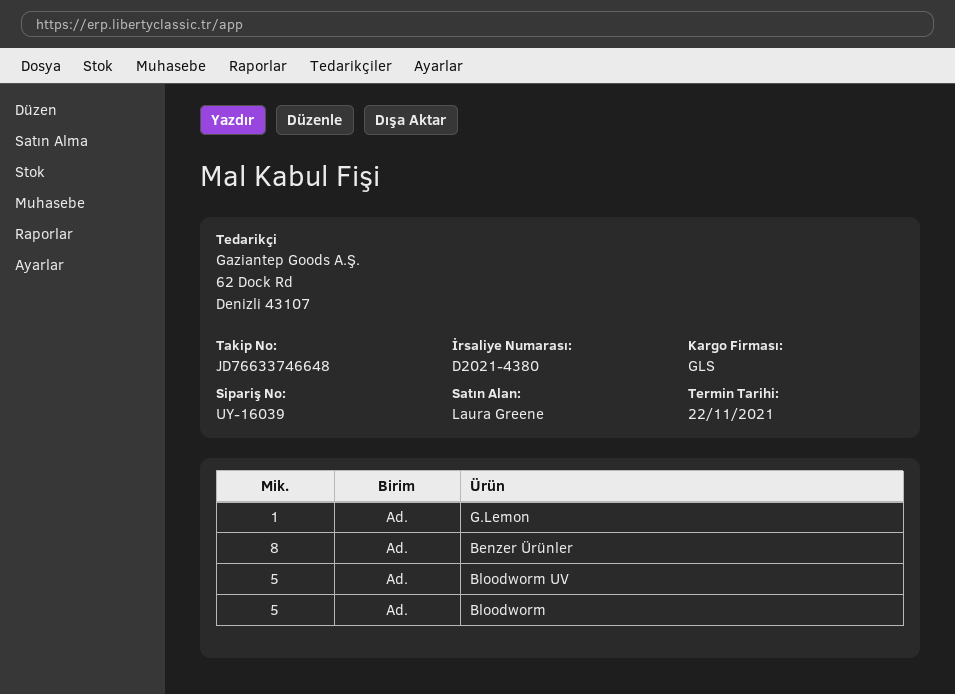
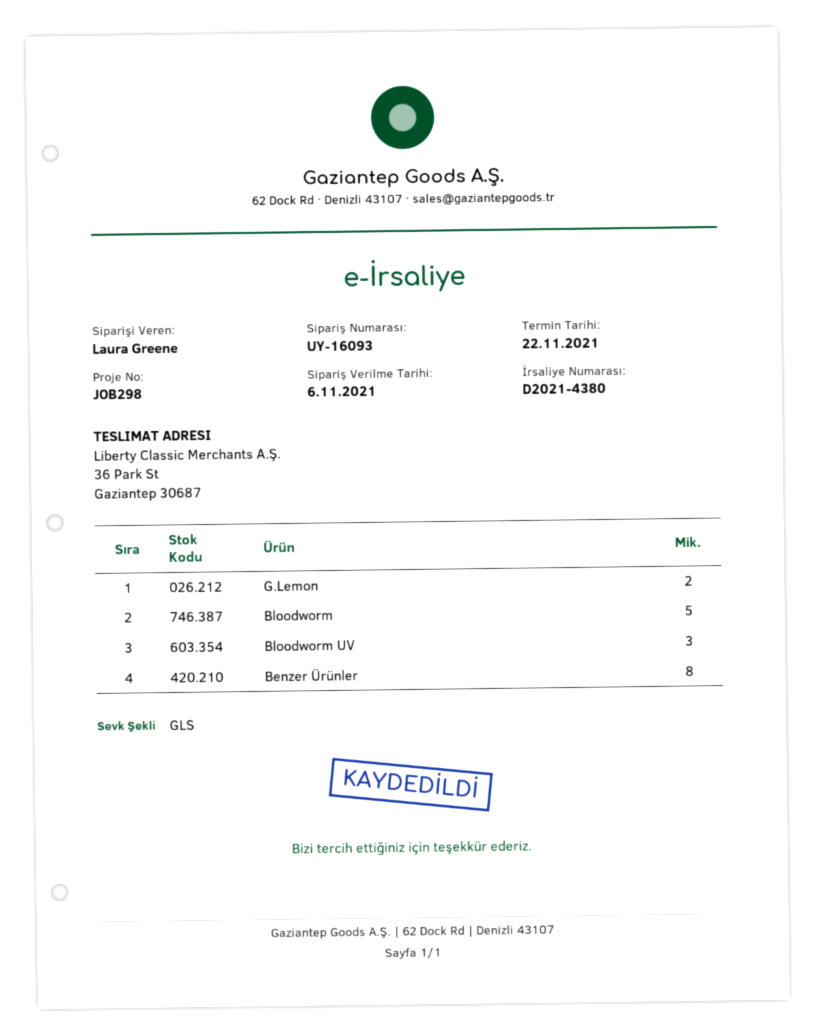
order number: UY-16039 -> UY-16093
G.Lemon: 1 -> 2
Bloodworm UV: 5 -> 3

